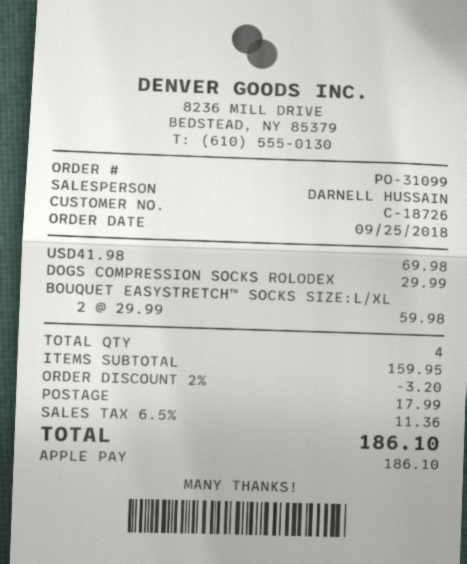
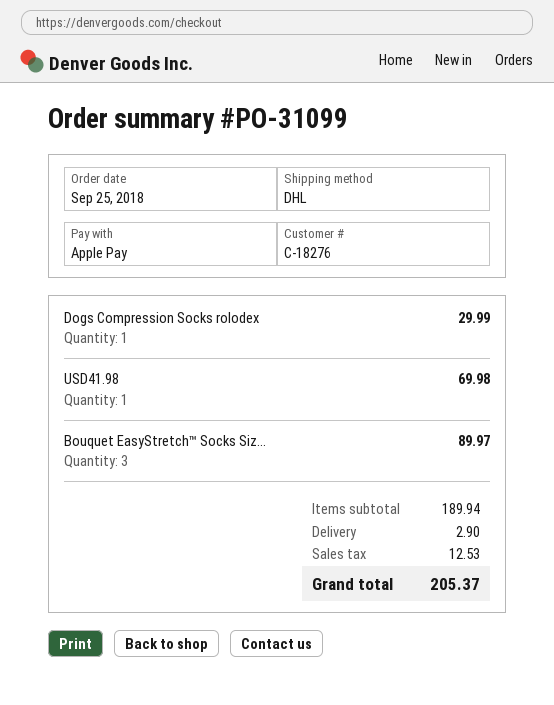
customer number: C-18726 -> C-18276
BOUQUET EASYSTRETCH™ SOCKS SIZE:L/XL: 2 for 59.98 -> 3 for 89.97
subtotal: 159.95 -> 189.94
discount: 2% = 3.20 -> none
shipping: 17.99 -> 2.90
tax: 11.36 -> 12.53
total: 186.10 -> 205.37

